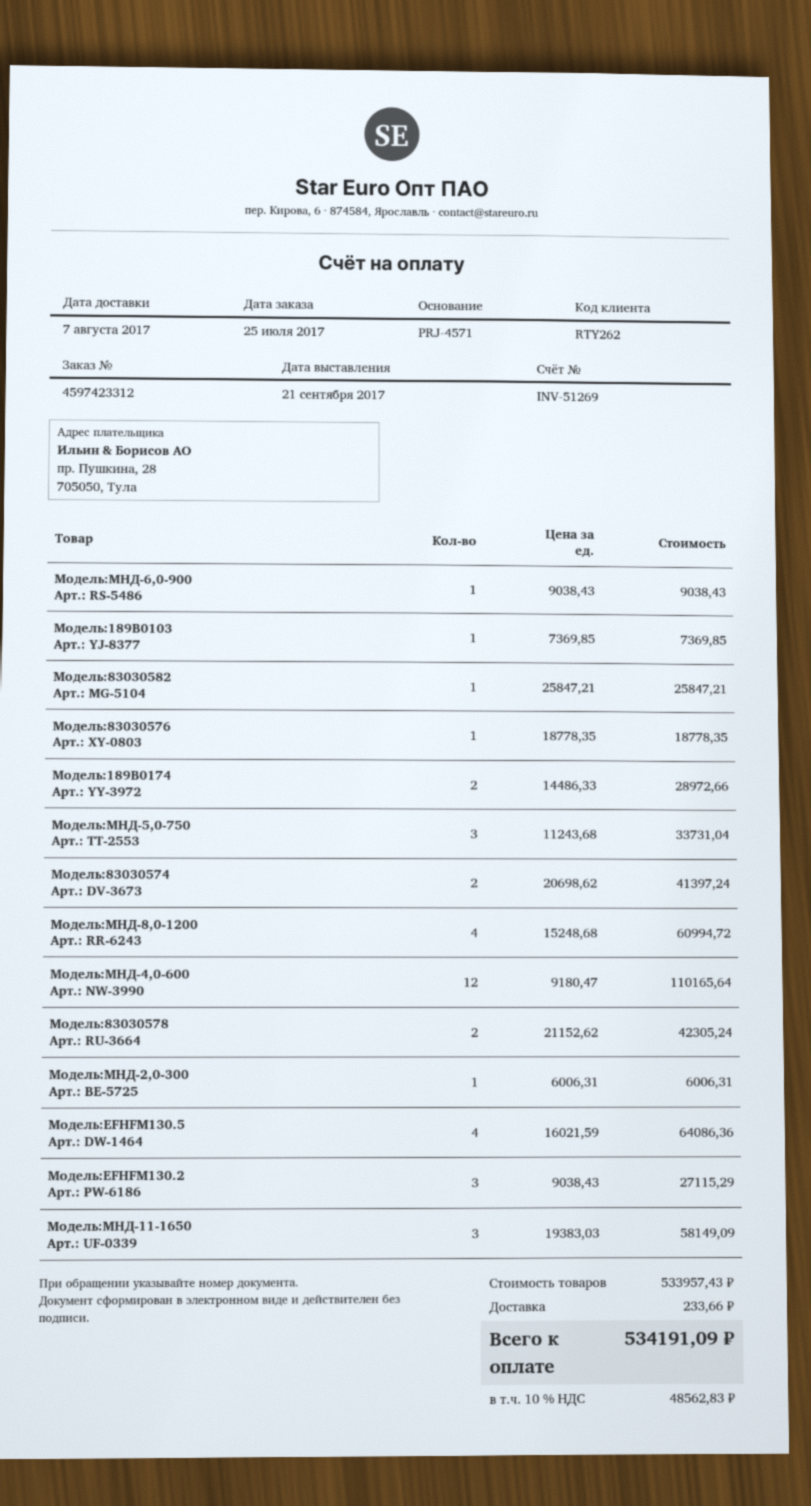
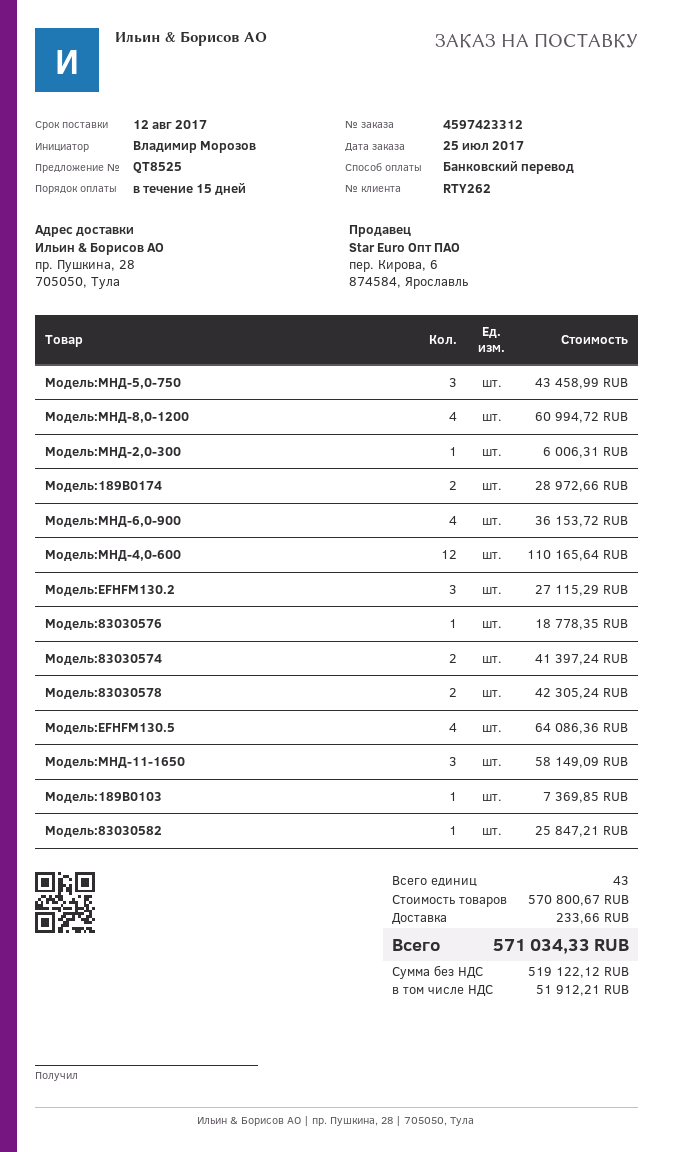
delivery date: 2017-08-07 -> 2017-08-12
Модель:МНД-6,0-900: 1 for 9038.43 -> 4 for 36153.72
Модель:МНД-5,0-750: 3 for 33731.04 -> 3 for 43458.99
subtotal: 533957.43 -> 570800.67
tax: 48562.83 -> 51912.21
total: 534191.09 -> 571034.33

